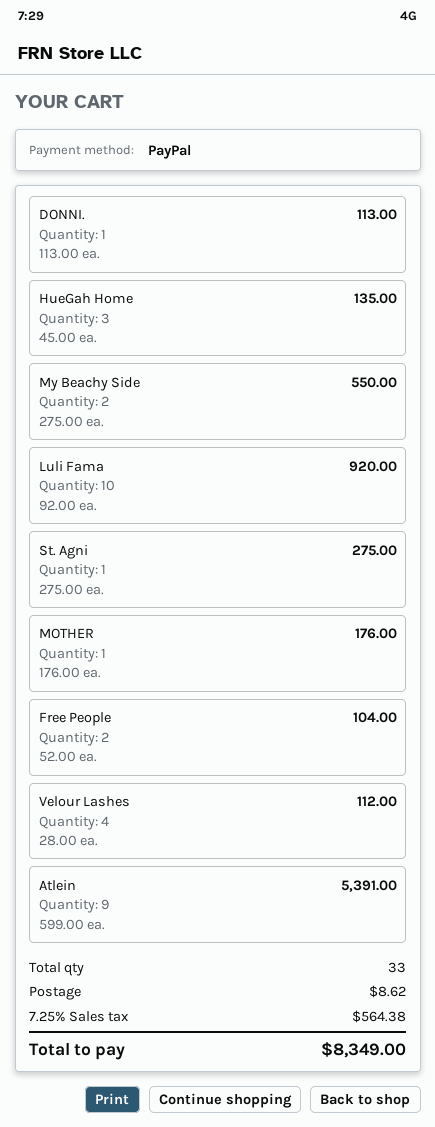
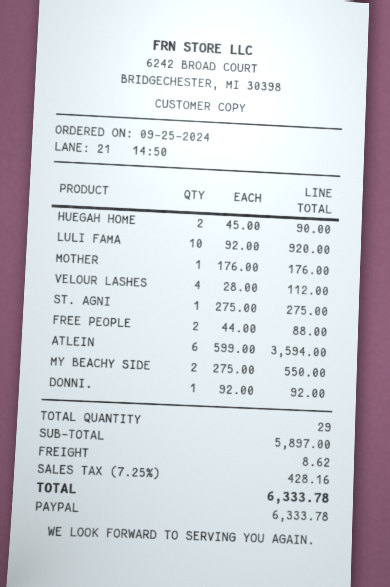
DONNI.: 1 x 113.00 = 113.00 -> 1 x 92.00 = 92.00
HueGah Home: 3 x 45.00 = 135.00 -> 2 x 45.00 = 90.00
Free People: 2 x 52.00 = 104.00 -> 2 x 44.00 = 88.00
Atlein: 9 x 599.00 = 5391.00 -> 6 x 599.00 = 3594.00
total quantity: 33 -> 29
tax: 7.25% = 564.38 -> 7.25% = 428.16
total: 8349.00 -> 6333.78

